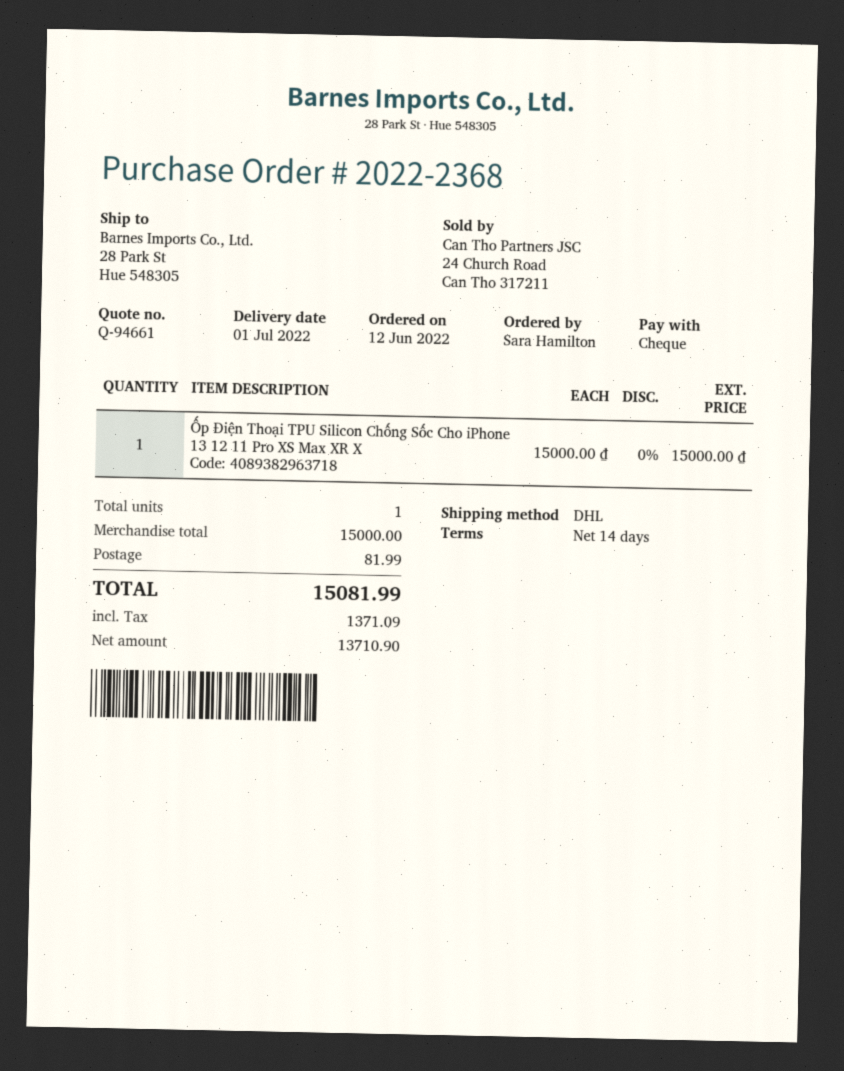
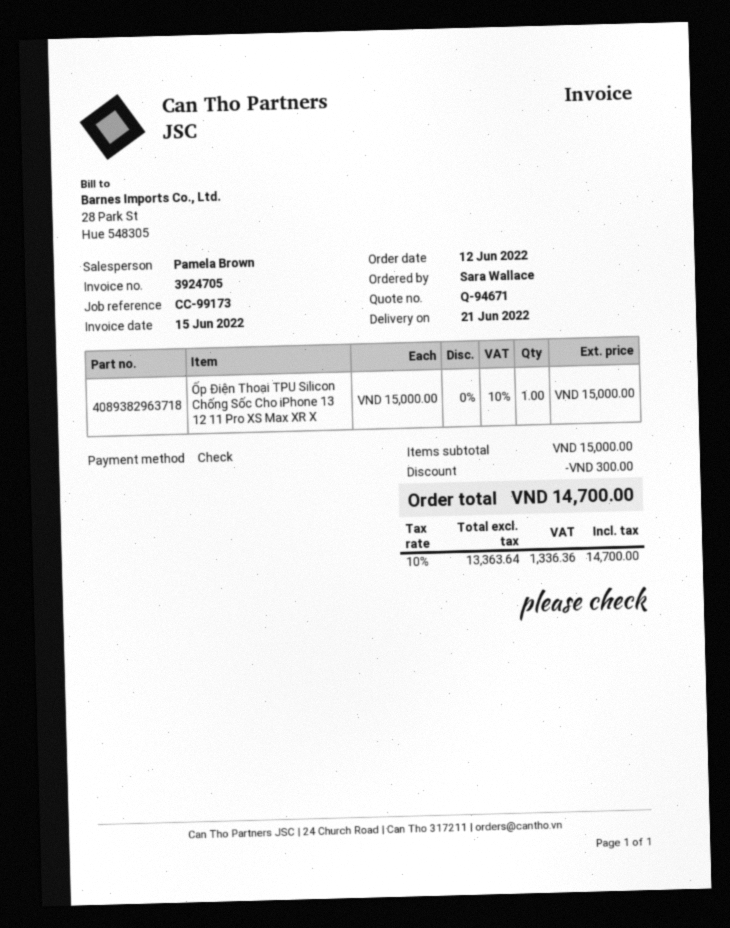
quote number: Q-94661 -> Q-94671
delivery date: 2022-07-01 -> 2022-06-21
ordered by: Sara Hamilton -> Sara Wallace
discount: none -> 300.00
shipping: 81.99 -> none
net: 13710.90 -> 13363.64
tax: 1371.09 -> 1336.36
total: 15081.99 -> 14700.00

